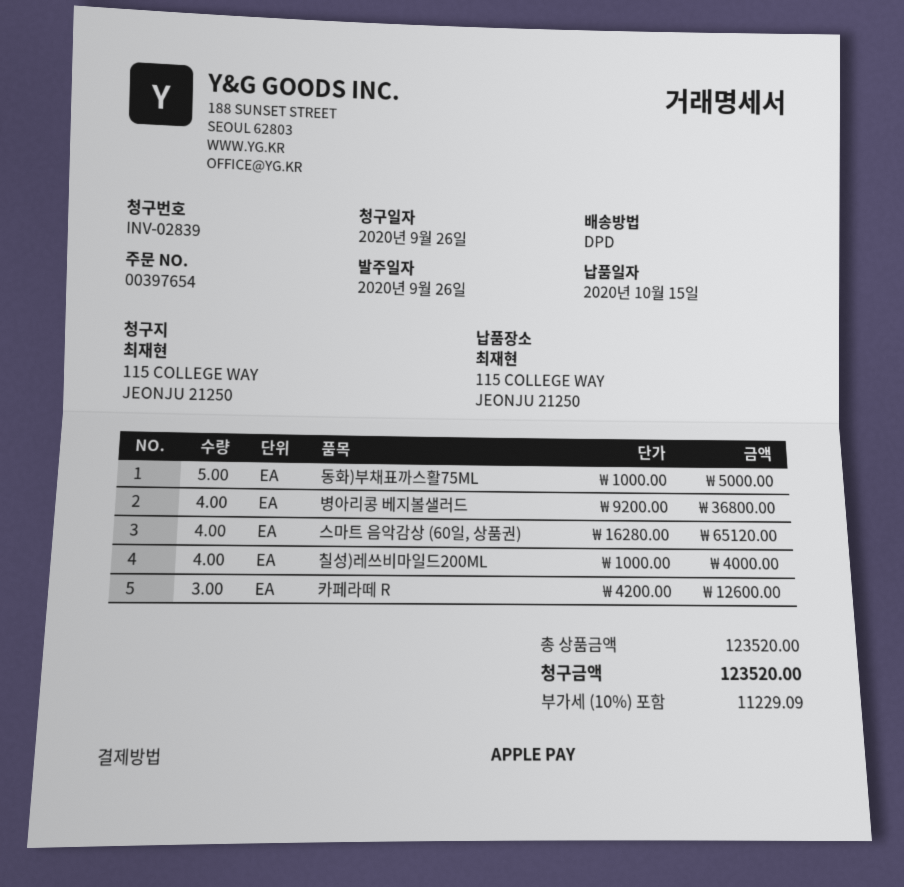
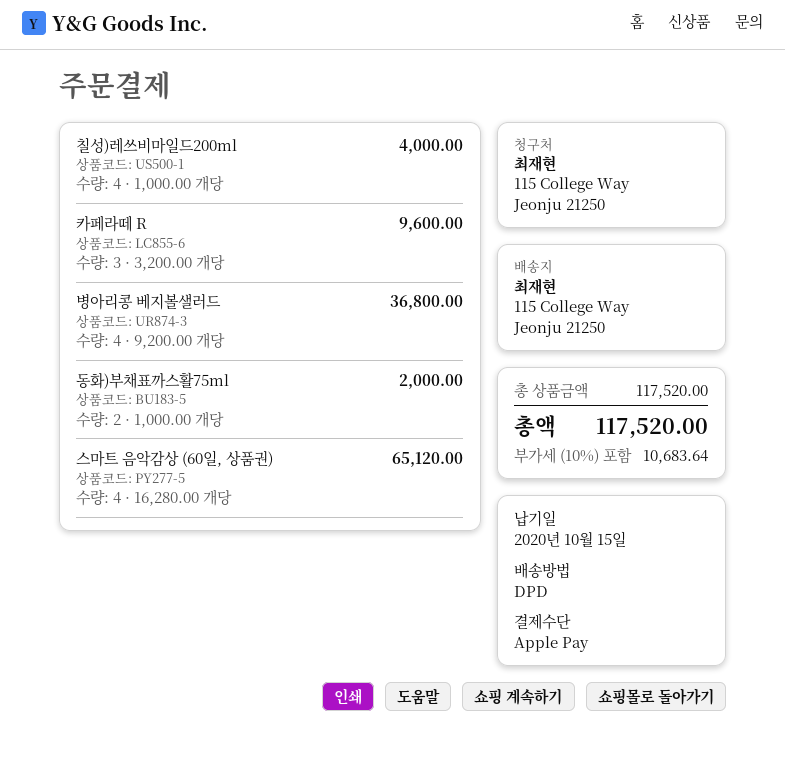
동화)부채표까스활75ML: 5 x 1000.00 = 5000.00 -> 2 x 1000.00 = 2000.00
카페라떼 R: 3 x 4200.00 = 12600.00 -> 3 x 3200.00 = 9600.00
subtotal: 123520.00 -> 117520.00
tax: 10% = 11229.09 -> 10% = 10683.64
total: 123520.00 -> 117520.00

